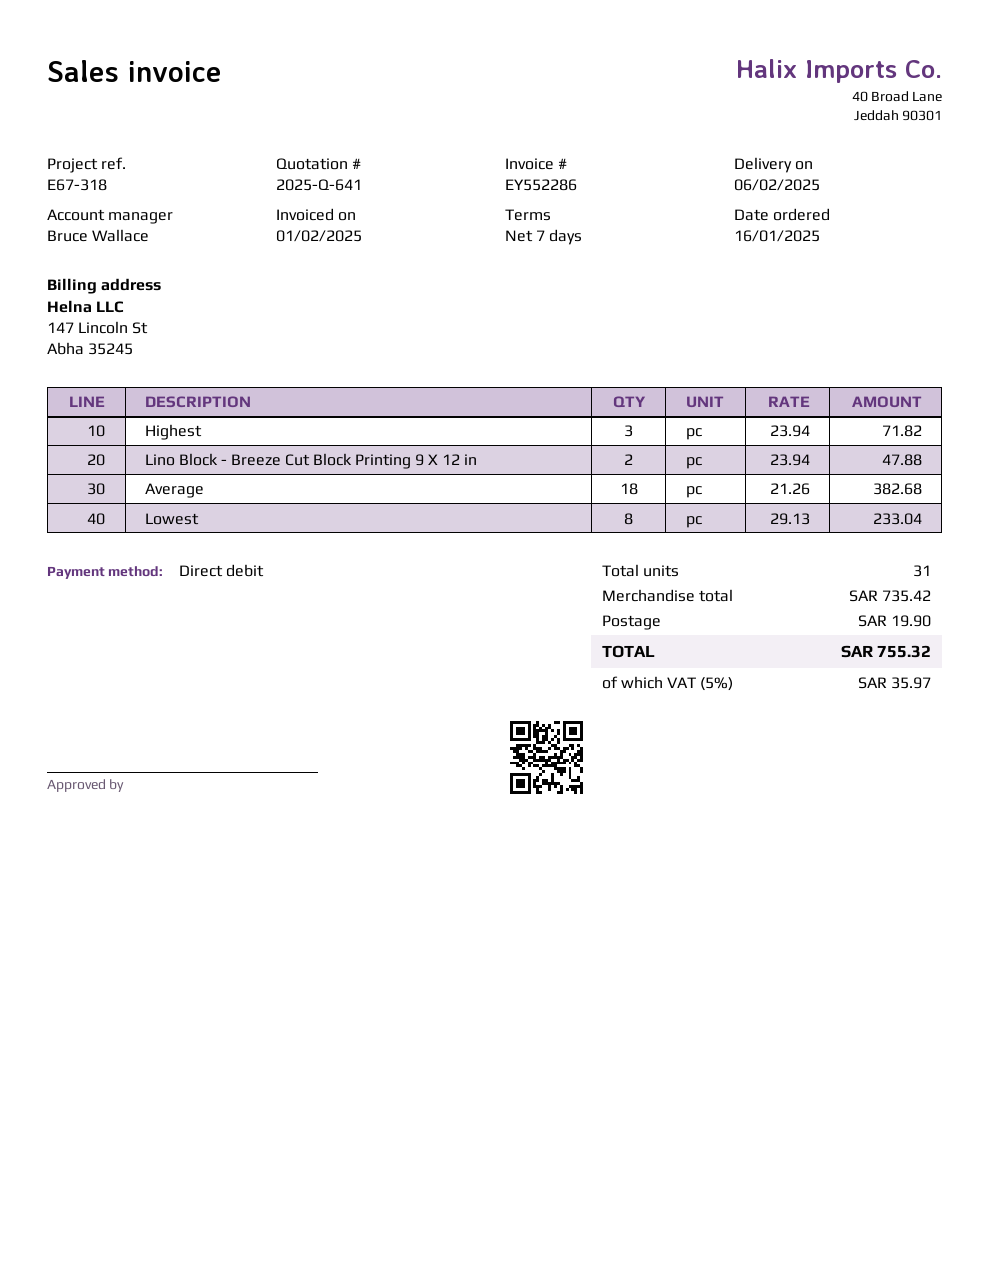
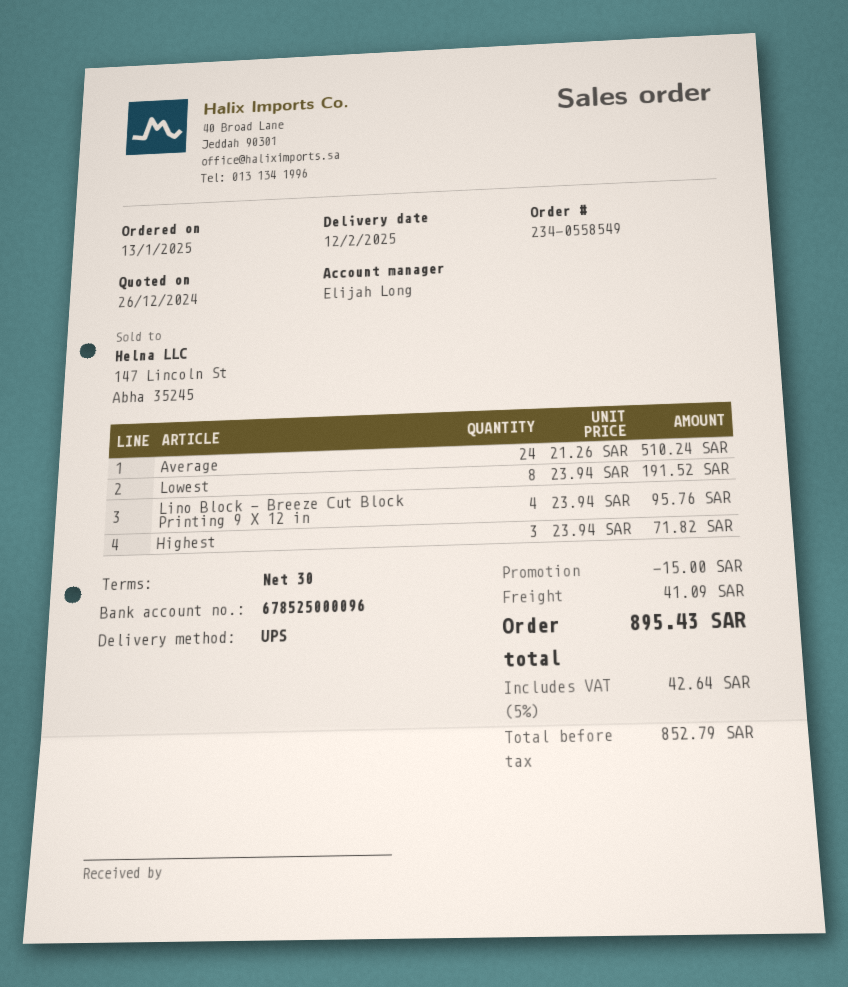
order date: 2025-01-16 -> 2025-01-13
delivery date: 2025-02-06 -> 2025-02-12
payment terms: 7 days -> 30 days
sales rep: Bruce Wallace -> Elijah Long
Lino Block - Breeze Cut Block Printing 9 X 12 in: 2 x 23.94 = 47.88 -> 4 x 23.94 = 95.76
Average: 18 x 21.26 = 382.68 -> 24 x 21.26 = 510.24
Lowest: 8 x 29.13 = 233.04 -> 8 x 23.94 = 191.52
discount: none -> 15.00
shipping: 19.90 -> 41.09
tax: 5% = 35.97 -> 5% = 42.64
total: 755.32 -> 895.43

